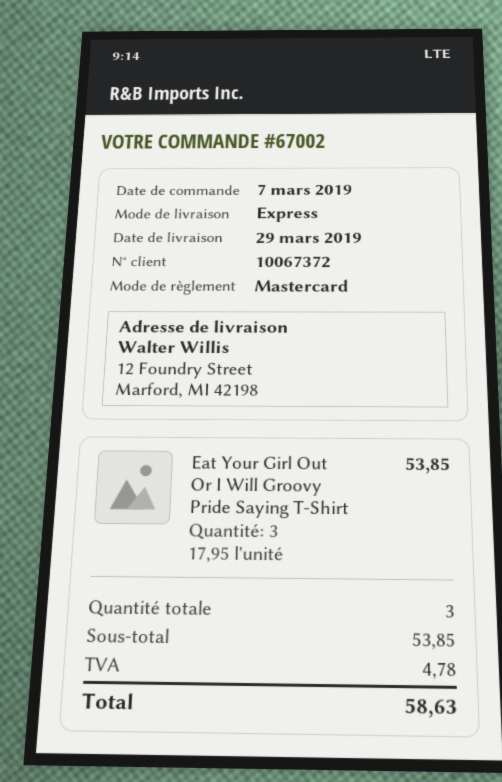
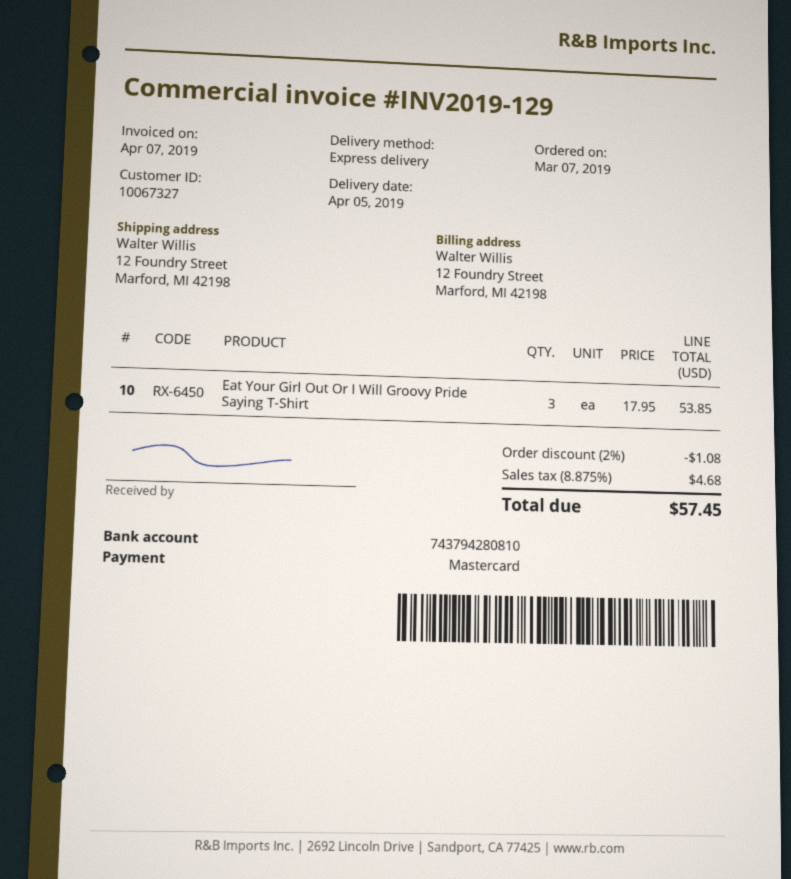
delivery date: 2019-03-29 -> 2019-04-05
customer number: 10067372 -> 10067327
discount: none -> 2% = 1.08
tax: 4.78 -> 4.68
total: 58.63 -> 57.45

